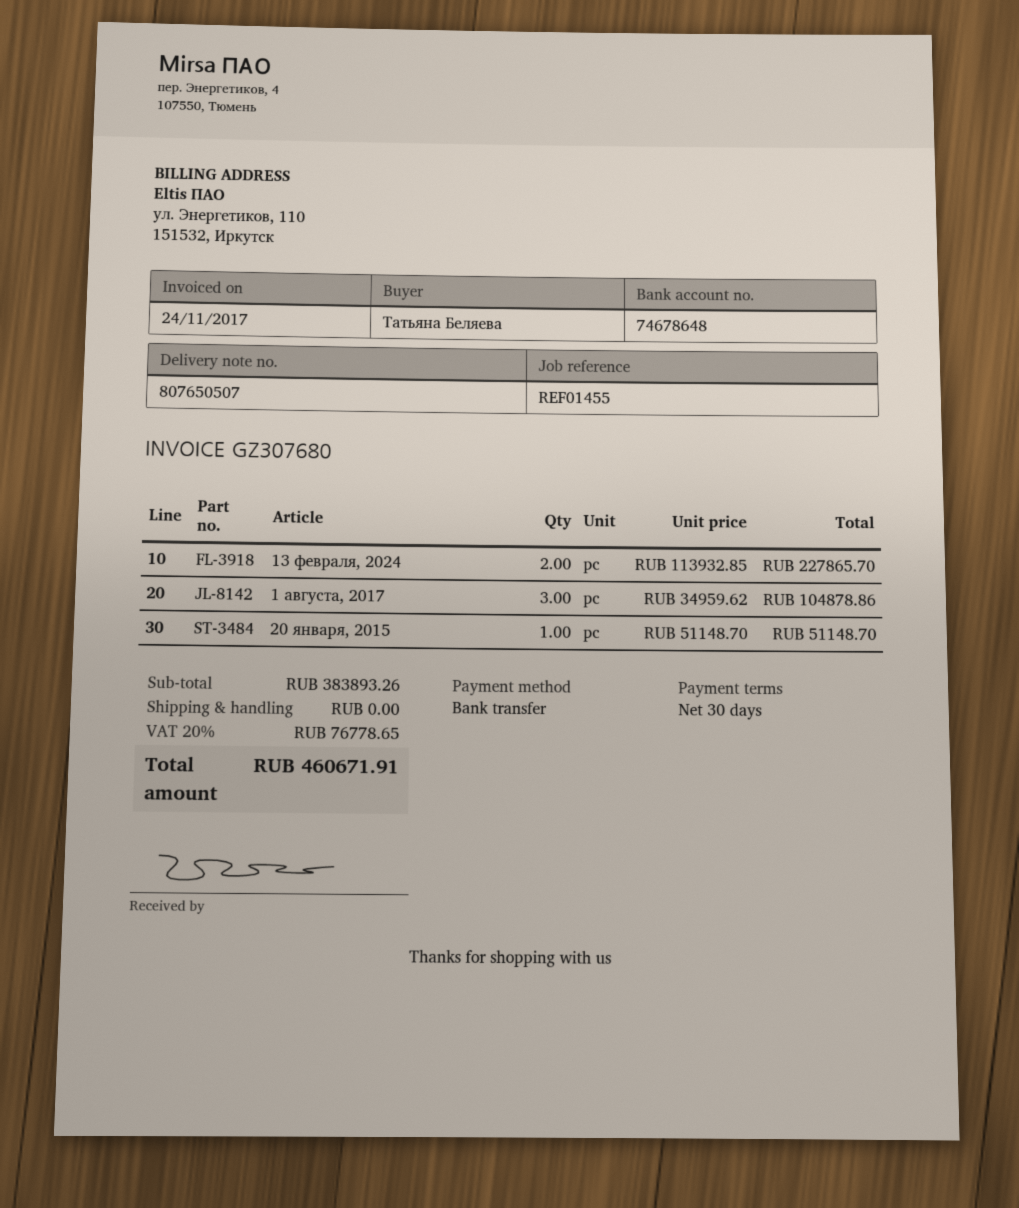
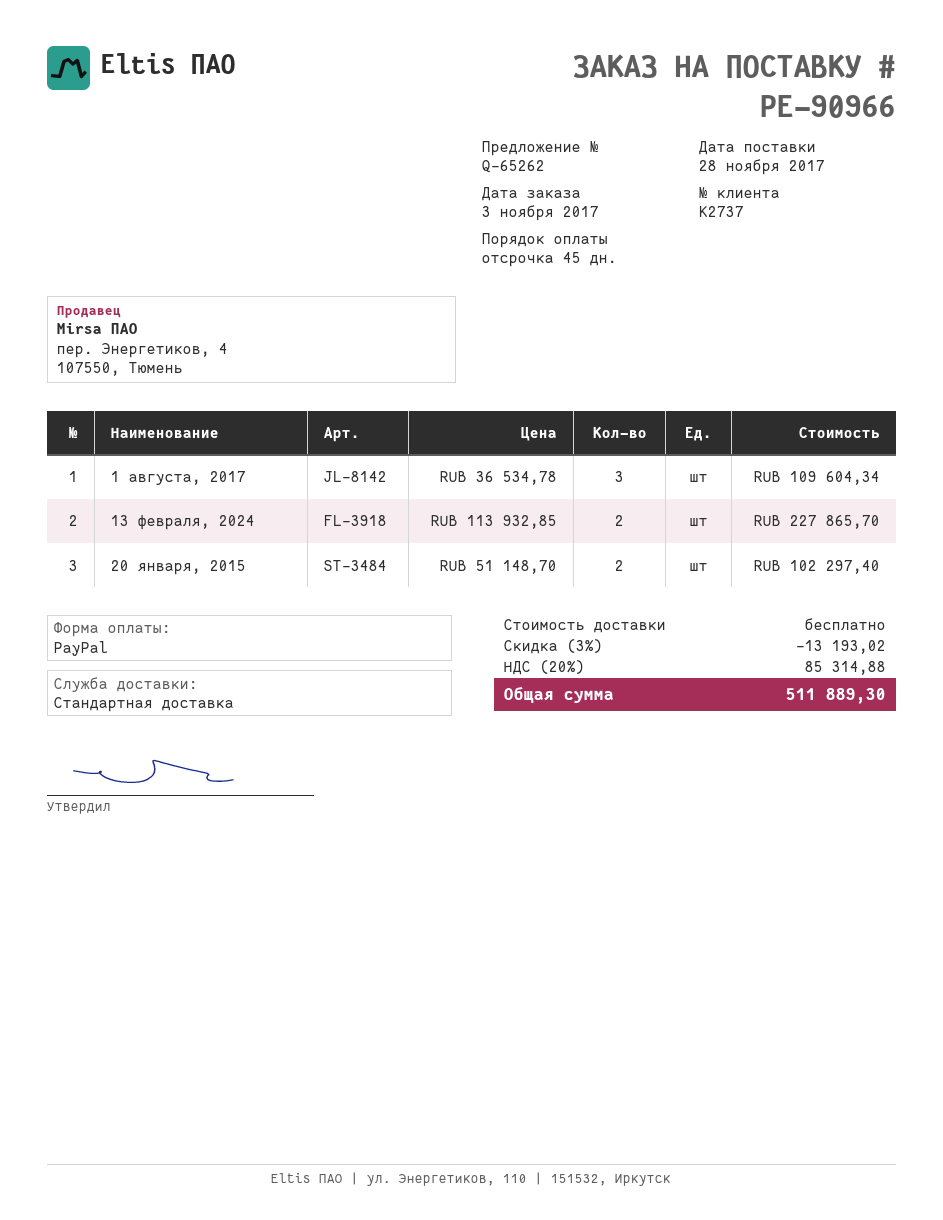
payment terms: 30 days -> 45 days
payment method: bank transfer -> PayPal
1 августа, 2017: 3 x 34959.62 = 104878.86 -> 3 x 36534.78 = 109604.34
20 января, 2015: 1 x 51148.70 = 51148.70 -> 2 x 51148.70 = 102297.40
discount: none -> 3% = 13193.02
tax: 20% = 76778.65 -> 20% = 85314.88
total: 460671.91 -> 511889.30

